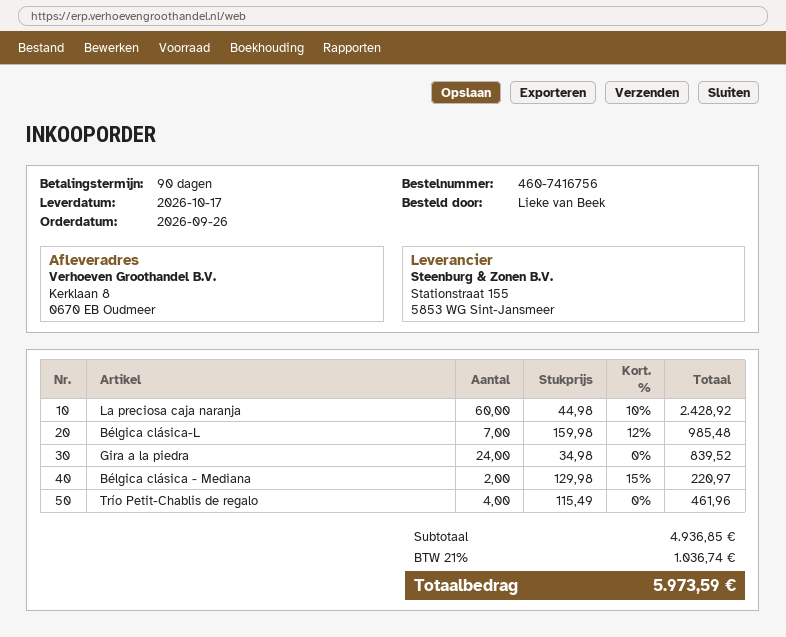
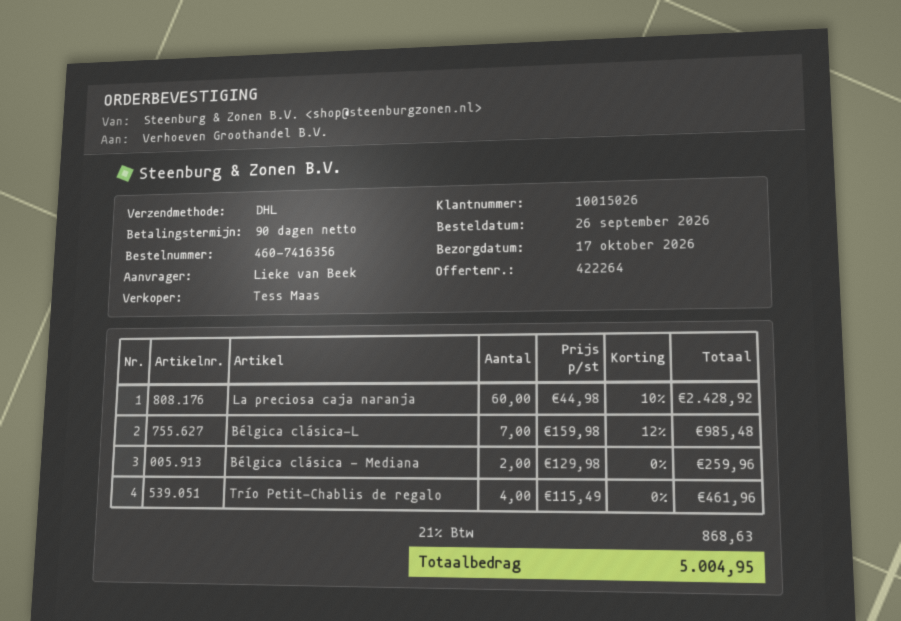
order number: 460-7416756 -> 460-7416356
Gira a la piedra: 24 x 34.98 = 839.52 -> none
Bélgica clásica - Mediana: 2 x 129.98 - 15% = 220.97 -> 2 x 129.98 = 259.96
tax: 21% = 1036.74 -> 21% = 868.63
total: 5973.59 -> 5004.95

